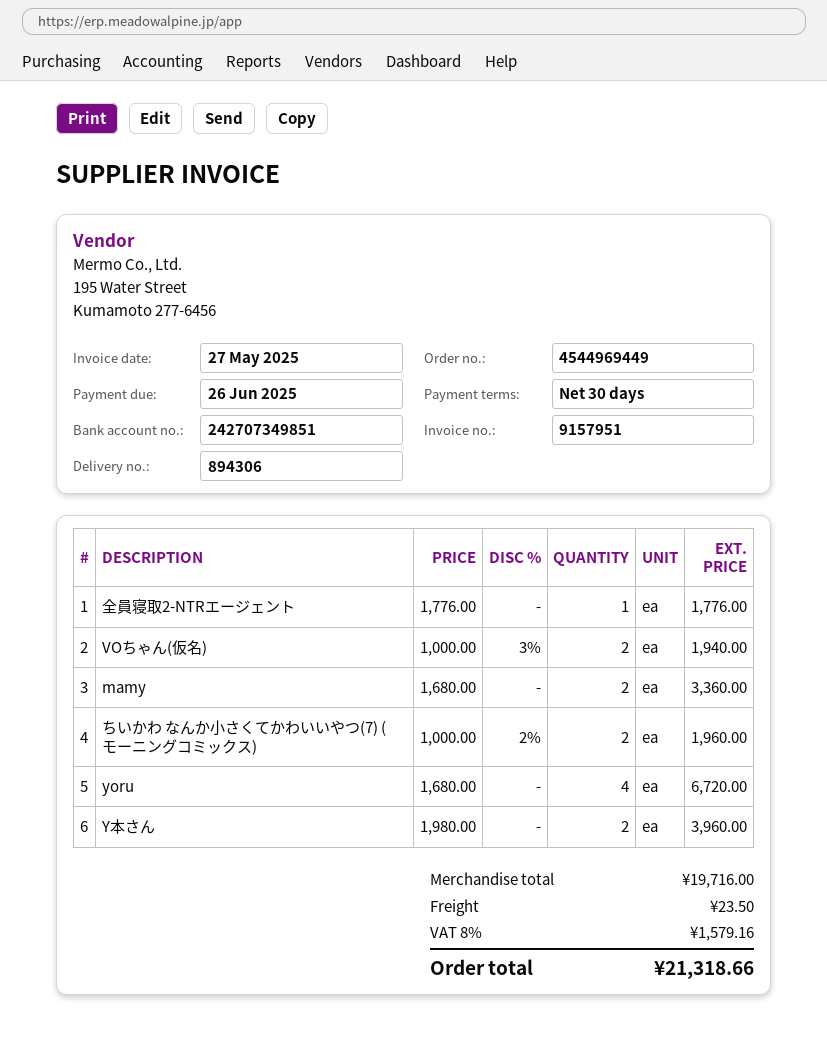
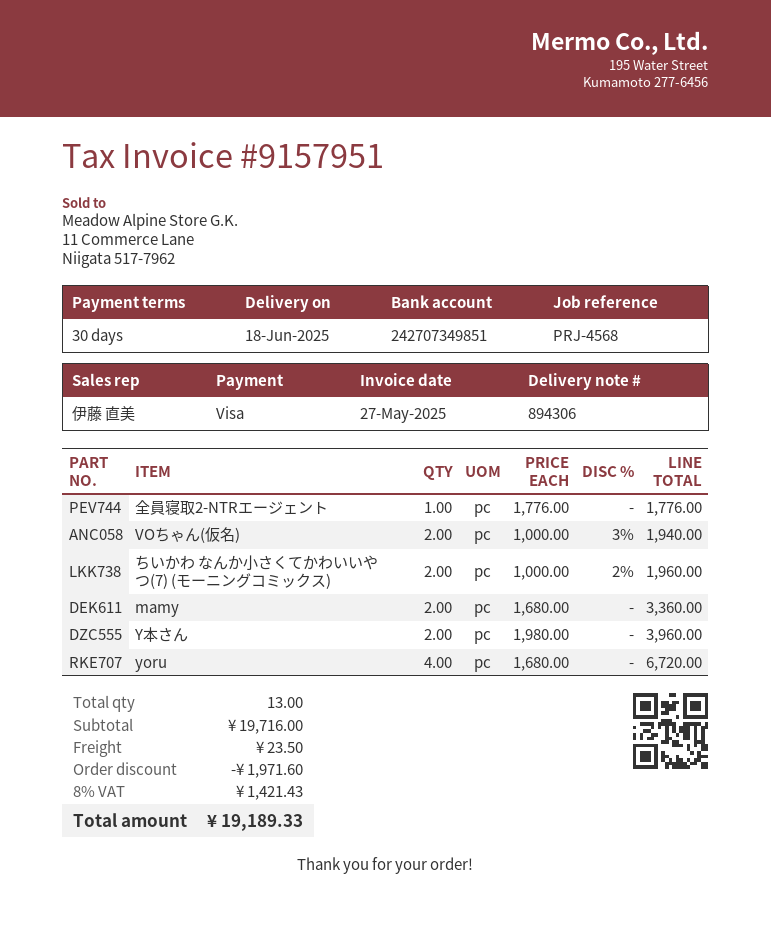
discount: none -> 1971.60
tax: 8% = 1579.16 -> 8% = 1421.43
total: 21318.66 -> 19189.33

